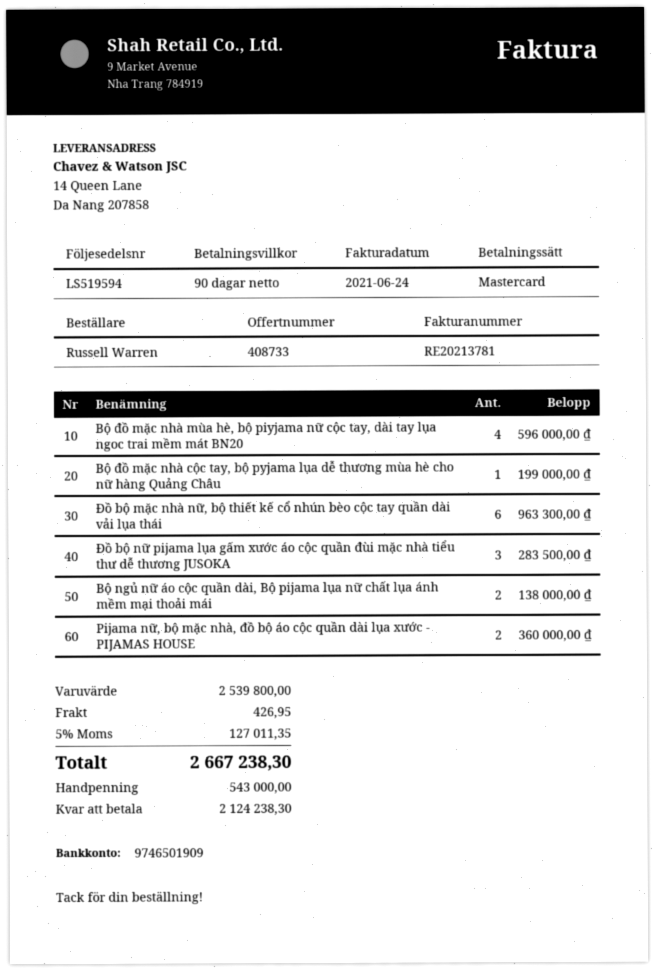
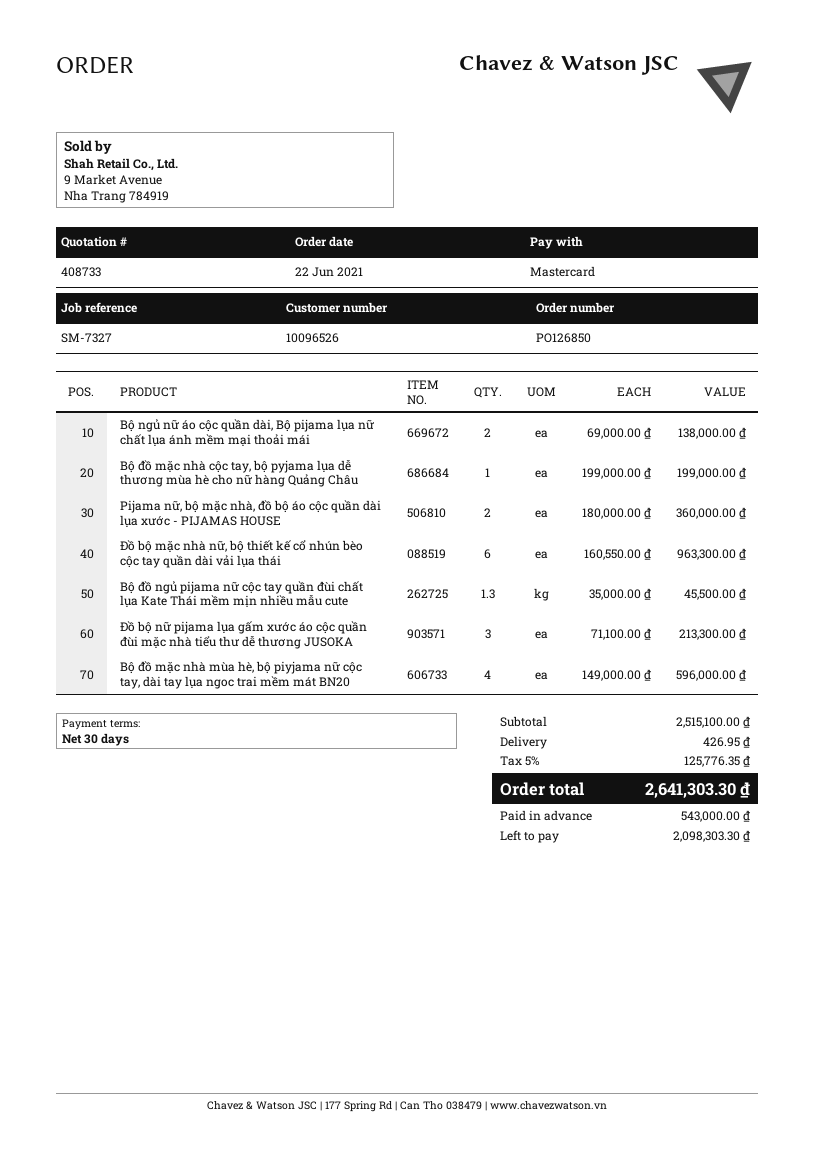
payment terms: 90 days -> 30 days
Đồ bộ nữ pijama lụa gấm xước áo cộc quần đùi mặc nhà tiểu thư dễ thương JUSOKA: 3 for 283500.00 -> 3 for 213300.00
Bộ đồ ngủ pijama nữ cộc tay quần đùi chất lụa Kate Thái mềm mịn nhiều mẫu cute: none -> 1.3 for 45500.00
subtotal: 2539800.00 -> 2515100.00
tax: 5% = 127011.35 -> 5% = 125776.35
total: 2667238.30 -> 2641303.30
balance: 2124238.30 -> 2098303.30

